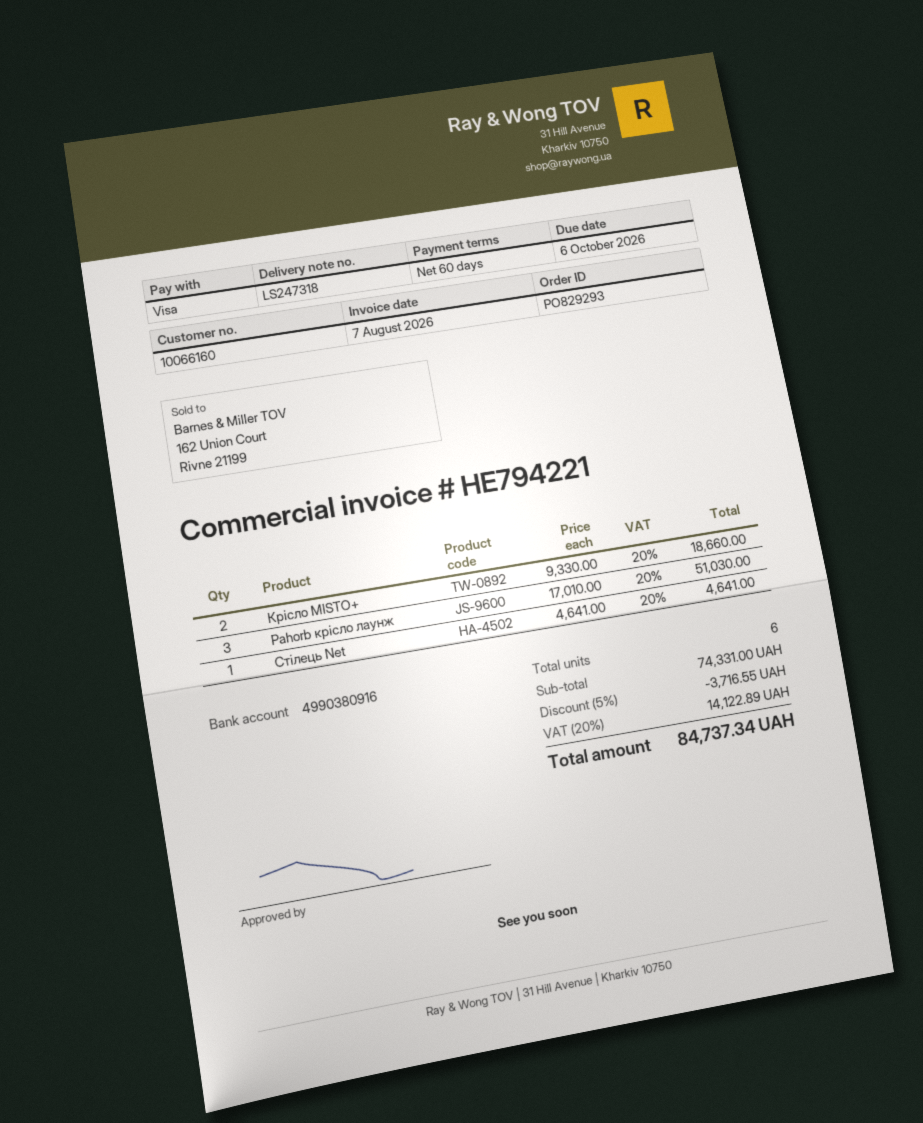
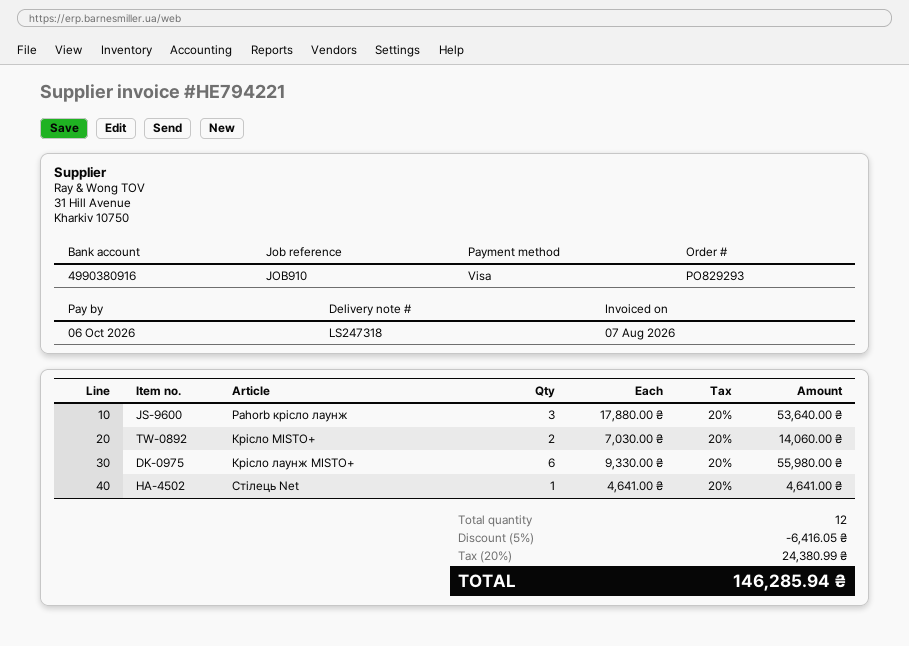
Кріcло MISTO+: 2 x 9330.00 = 18660.00 -> 2 x 7030.00 = 14060.00
Pahorb крісло лаунж: 3 x 17010.00 = 51030.00 -> 3 x 17880.00 = 53640.00
Кріcло лаунж MISTO+: none -> 6 x 9330.00 = 55980.00
total quantity: 6 -> 12
discount: 5% = 3716.55 -> 5% = 6416.05
tax: 20% = 14122.89 -> 20% = 24380.99
total: 84737.34 -> 146285.94

